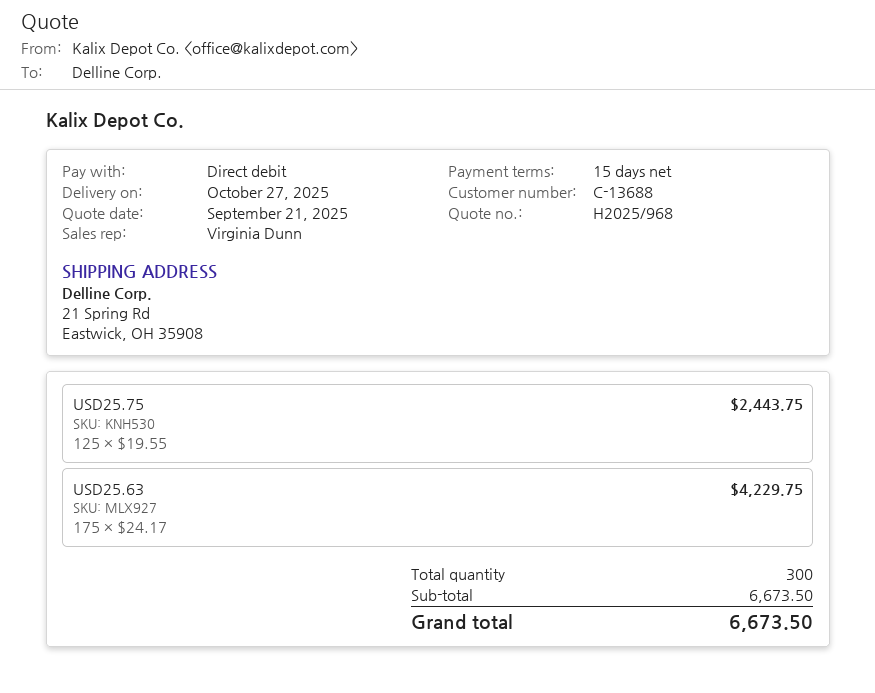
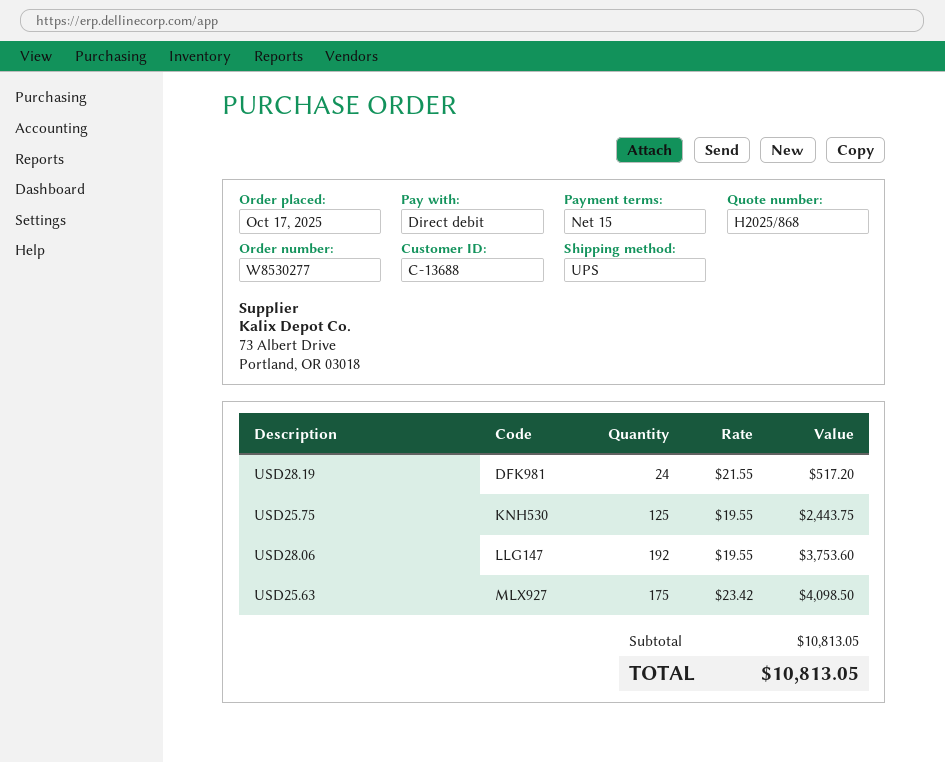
quote number: H2025/968 -> H2025/868
USD25.63: 175 x 24.17 = 4229.75 -> 175 x 23.42 = 4098.50
USD28.19: none -> 24 x 21.55 = 517.20
USD28.06: none -> 192 x 19.55 = 3753.60
subtotal: 6673.50 -> 10813.05
total: 6673.50 -> 10813.05

